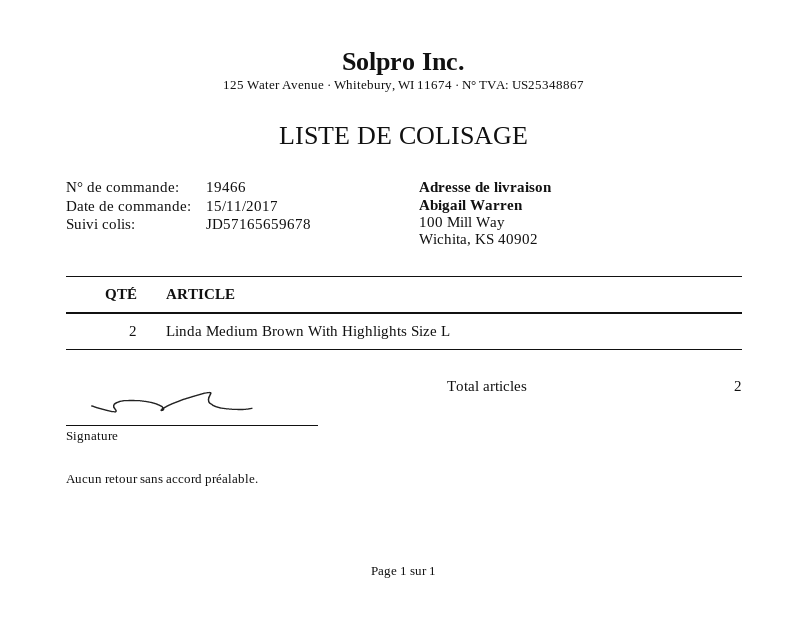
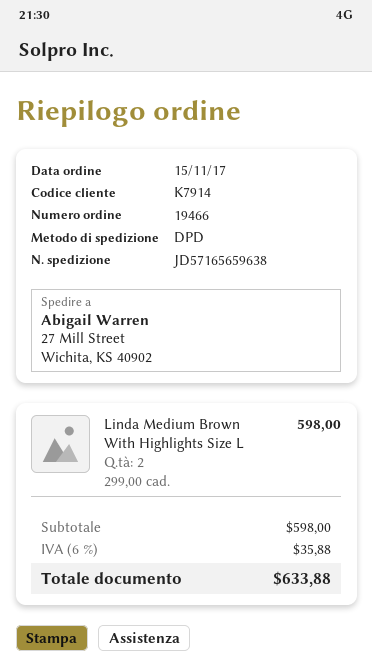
tracking number: JD57165659678 -> JD57165659638
ship to: 100 Mill Way, Wichita, KS 40902 -> 27 Mill Street, Wichita, KS 40902

